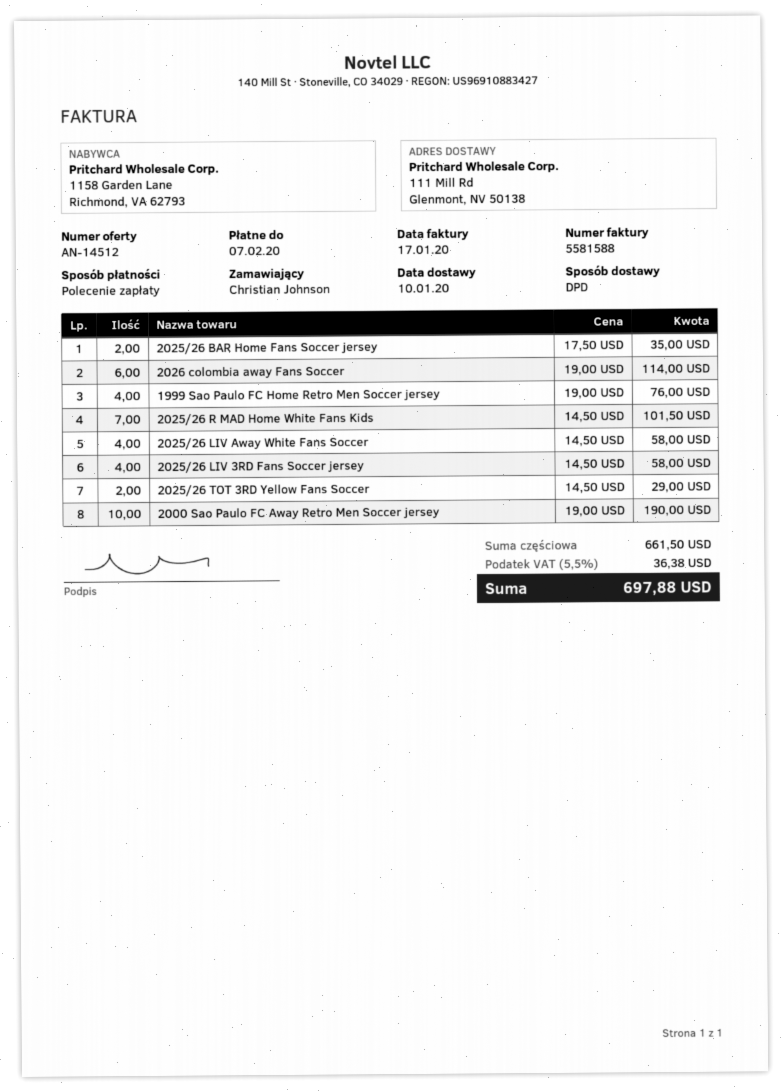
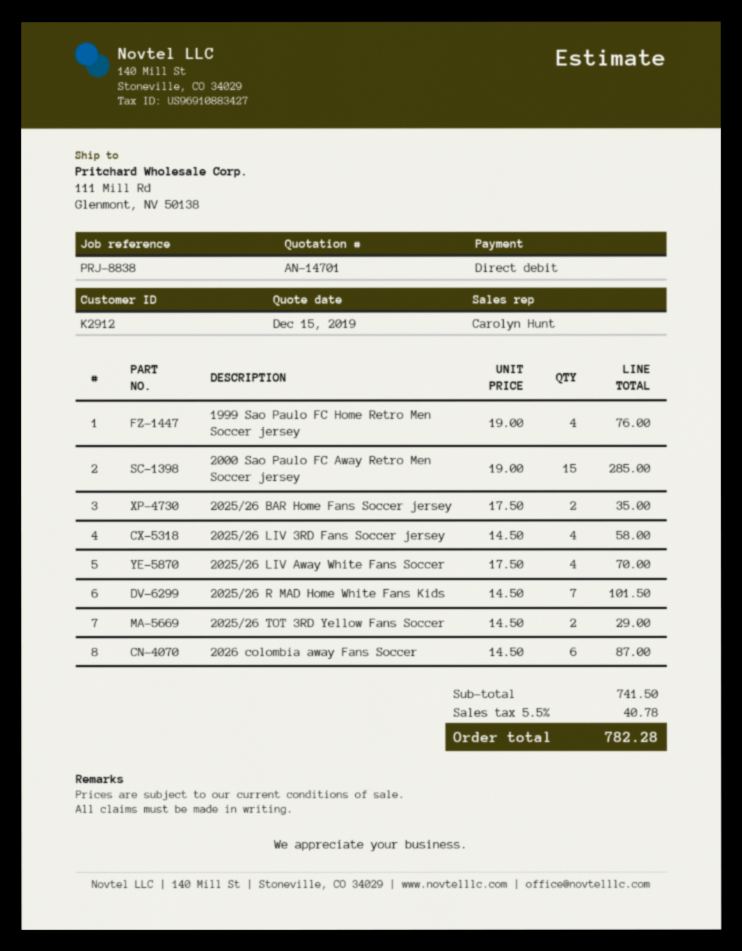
quote number: AN-14512 -> AN-14701
2026 colombia away Fans Soccer: 6 x 19.00 = 114.00 -> 6 x 14.50 = 87.00
2025/26 LIV Away White Fans Soccer: 4 x 14.50 = 58.00 -> 4 x 17.50 = 70.00
2000 Sao Paulo FC Away Retro Men Soccer jersey: 10 x 19.00 = 190.00 -> 15 x 19.00 = 285.00
subtotal: 661.50 -> 741.50
tax: 5.5% = 36.38 -> 5.5% = 40.78
total: 697.88 -> 782.28

